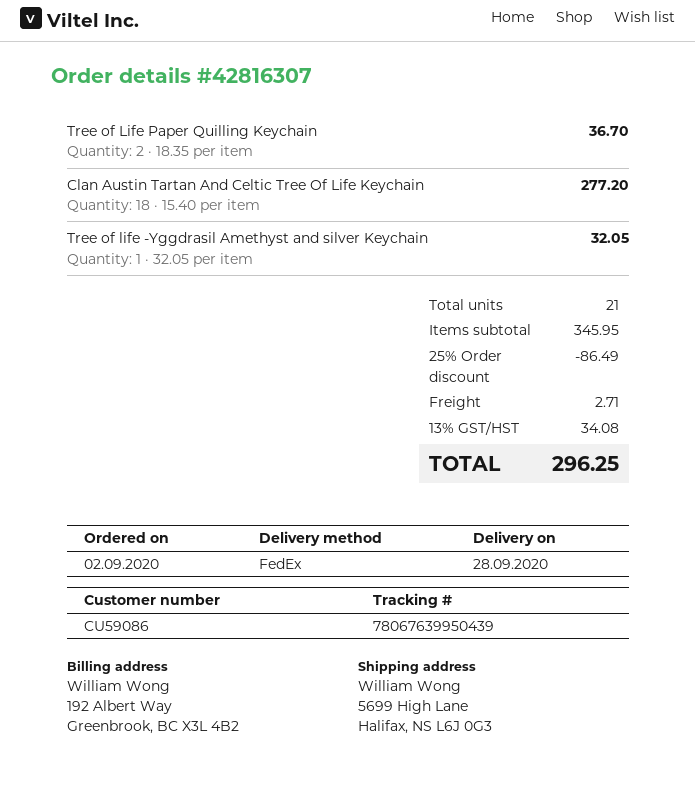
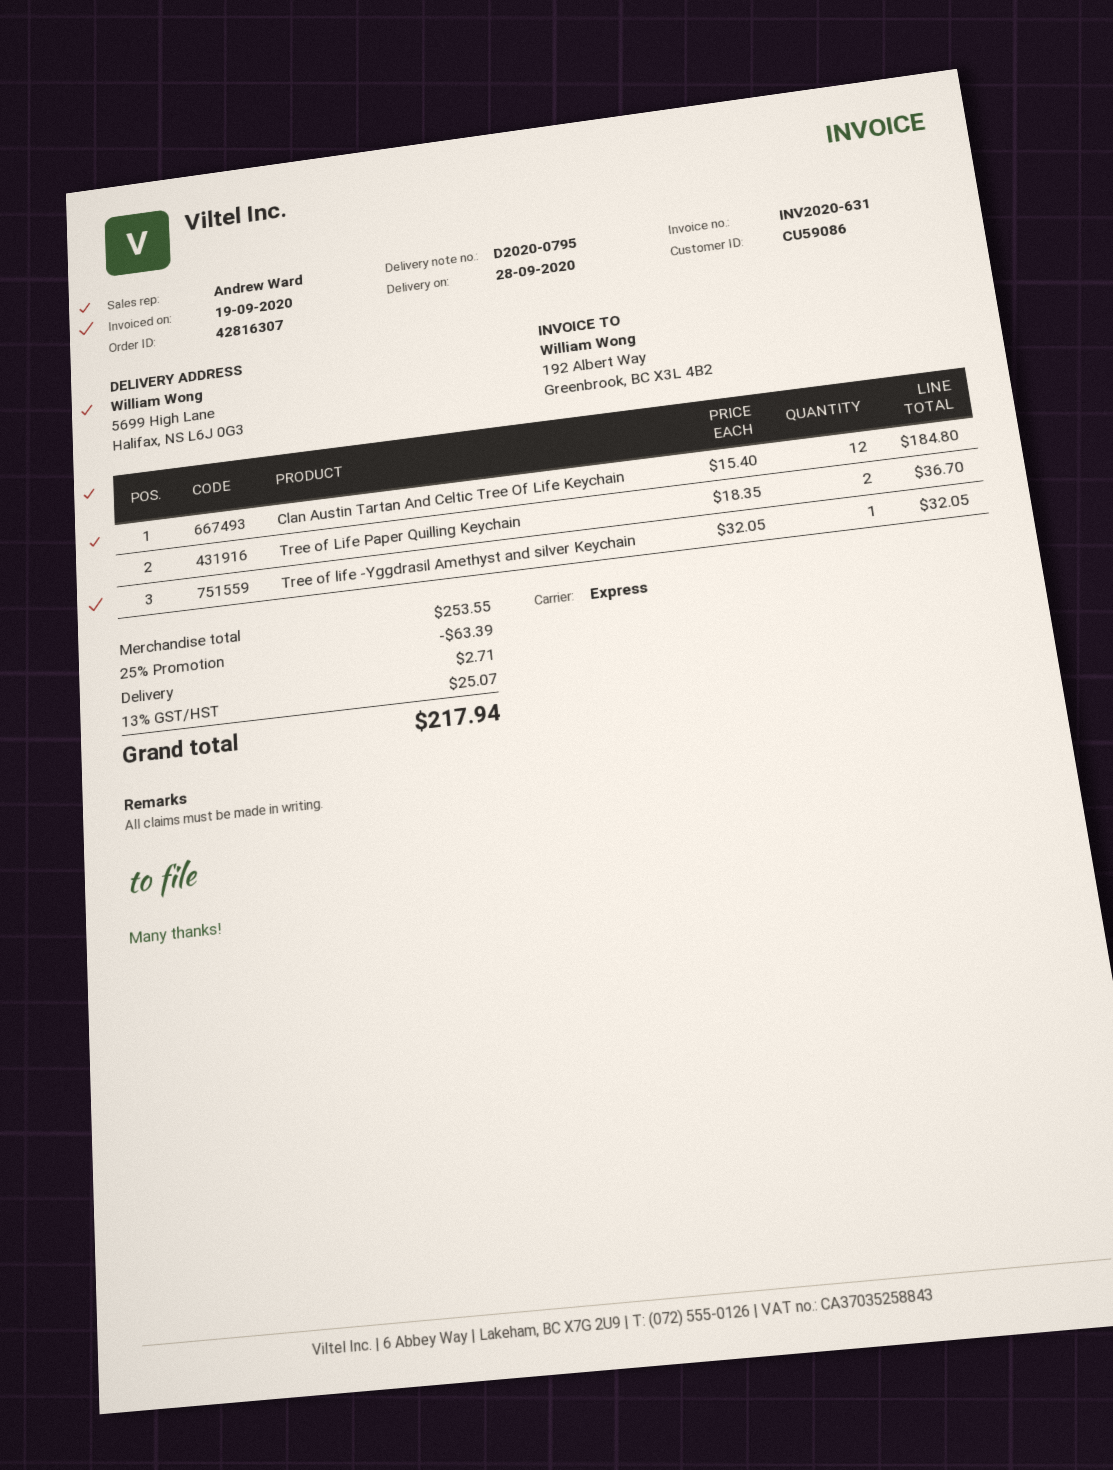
shipping method: FedEx -> express
Clan Austin Tartan And Celtic Tree Of Life Keychain: 18 x 15.40 = 277.20 -> 12 x 15.40 = 184.80
subtotal: 345.95 -> 253.55
discount: 25% = 86.49 -> 25% = 63.39
tax: 13% = 34.08 -> 13% = 25.07
total: 296.25 -> 217.94

